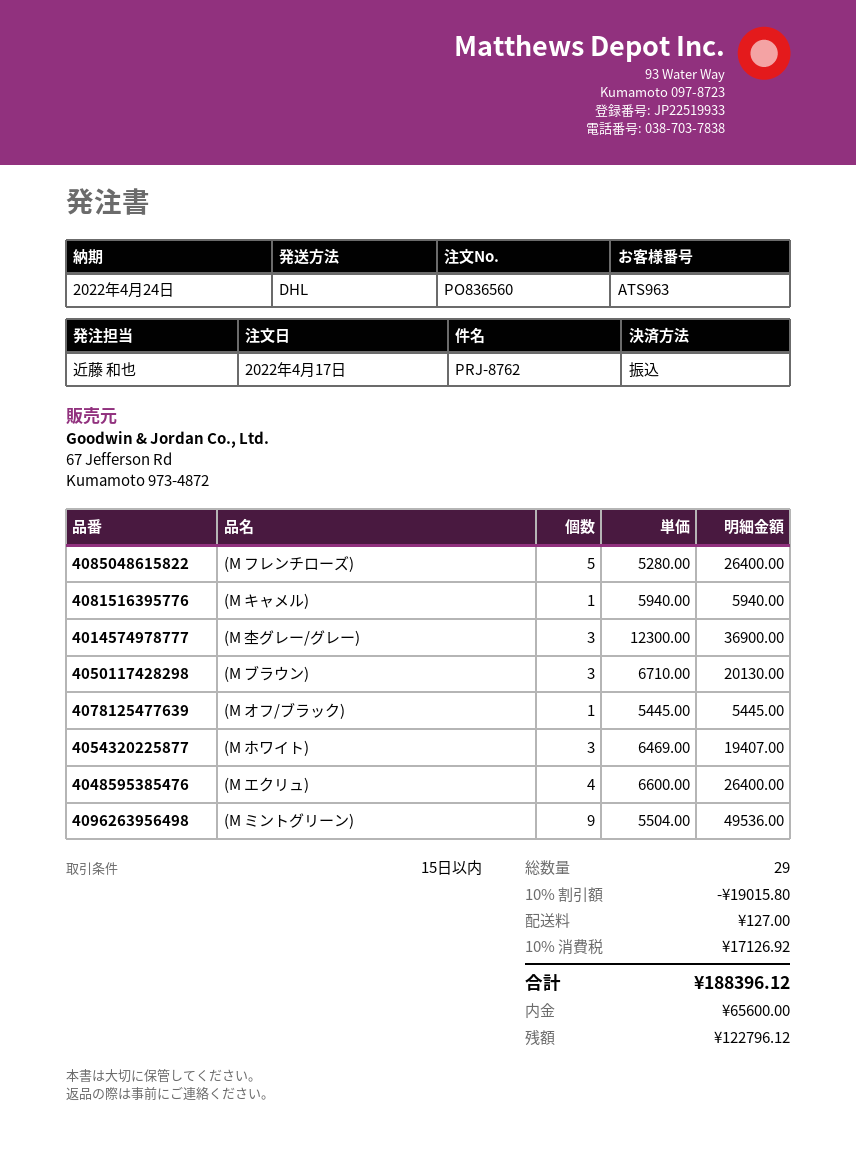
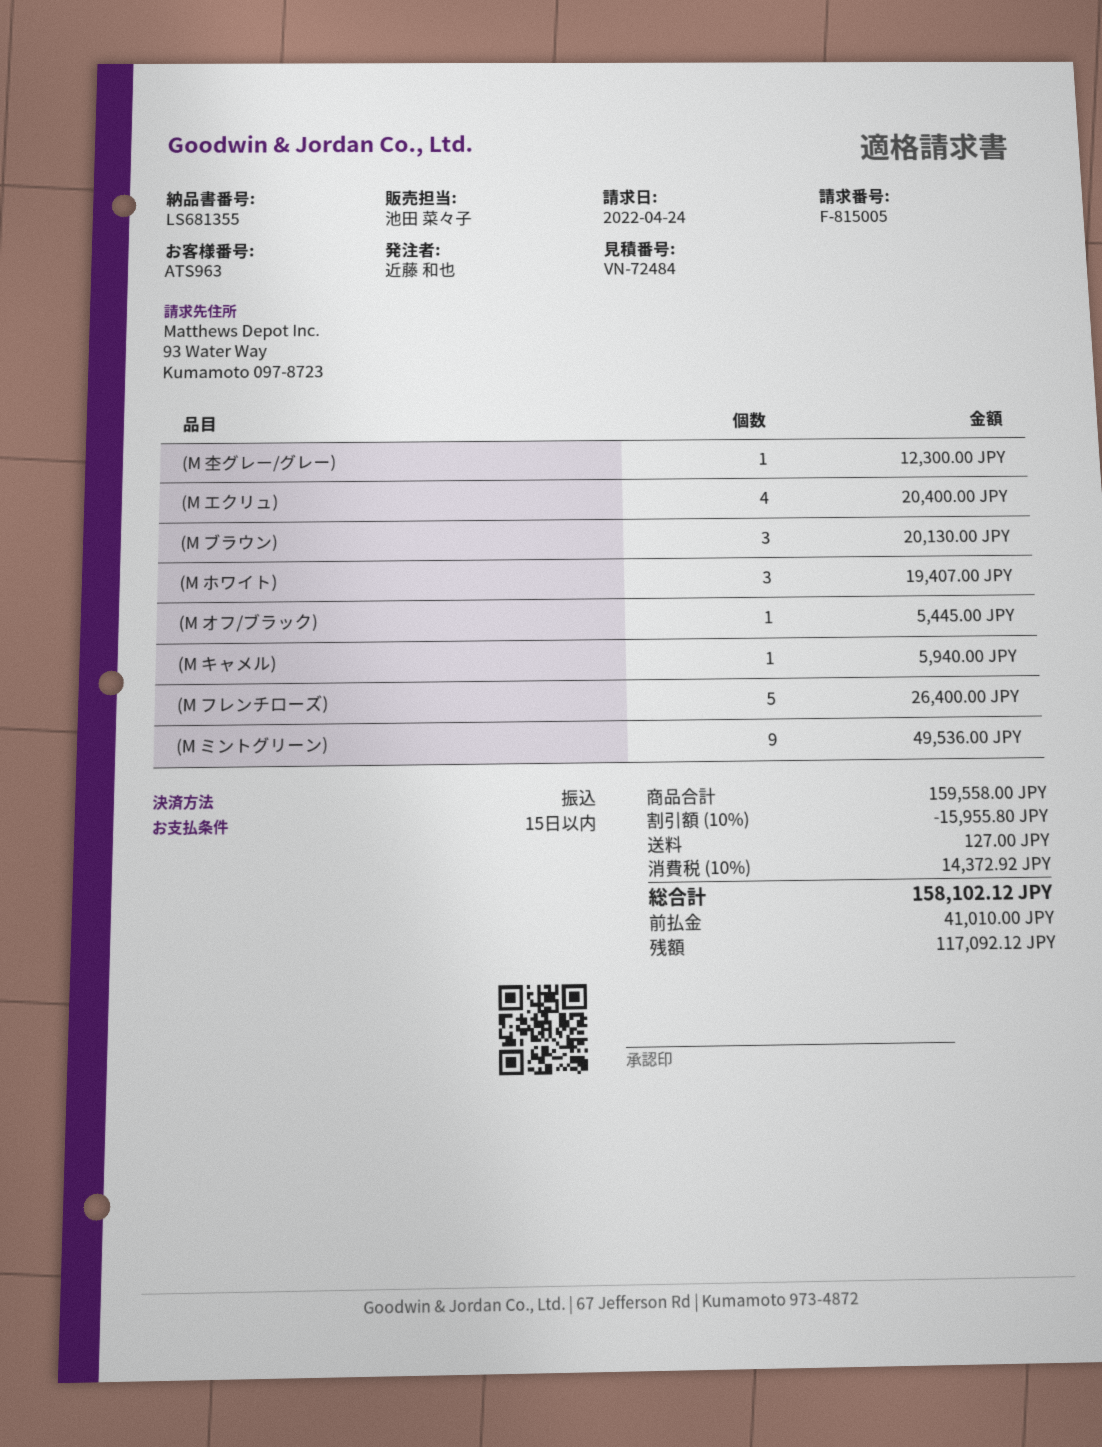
(M 杢グレー/グレー): 3 for 36900.00 -> 1 for 12300.00
(M エクリュ): 4 for 26400.00 -> 4 for 20400.00
discount: 10% = 19015.80 -> 10% = 15955.80
tax: 10% = 17126.92 -> 10% = 14372.92
total: 188396.12 -> 158102.12
deposit: 65600.00 -> 41010.00
balance: 122796.12 -> 117092.12

